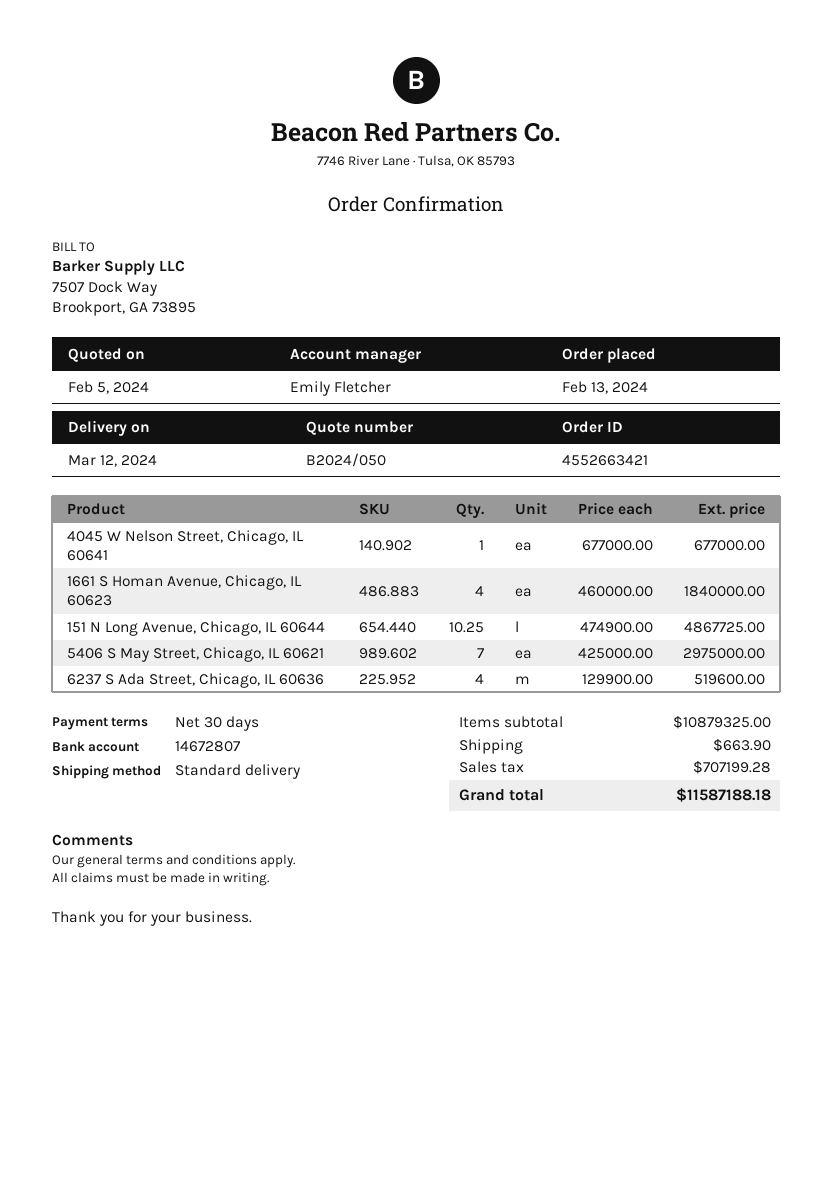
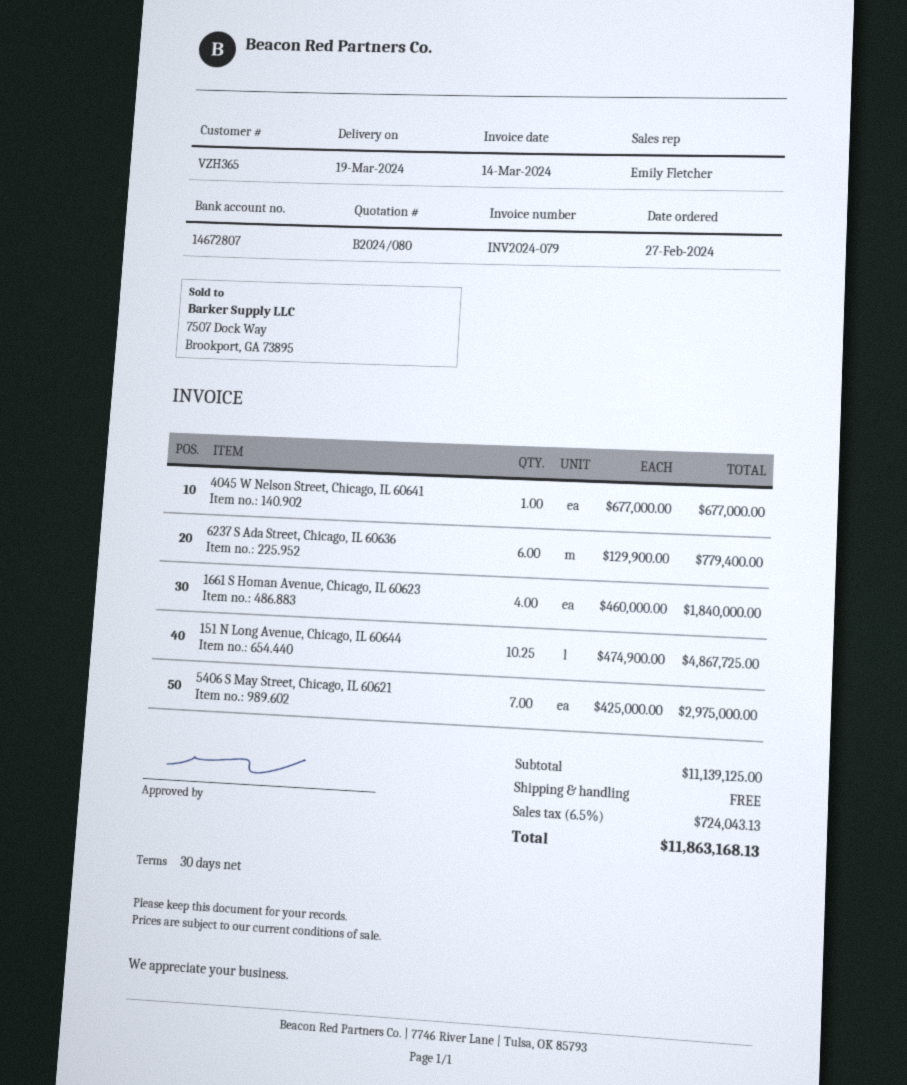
quote number: B2024/050 -> B2024/080
order date: 2024-02-13 -> 2024-02-27
delivery date: 2024-03-12 -> 2024-03-19
6237 S Ada Street, Chicago, IL 60636: 4 x 129900.00 = 519600.00 -> 6 x 129900.00 = 779400.00
subtotal: 10879325.00 -> 11139125.00
shipping: 663.90 -> 0.00
tax: 707199.28 -> 724043.13
total: 11587188.18 -> 11863168.13

